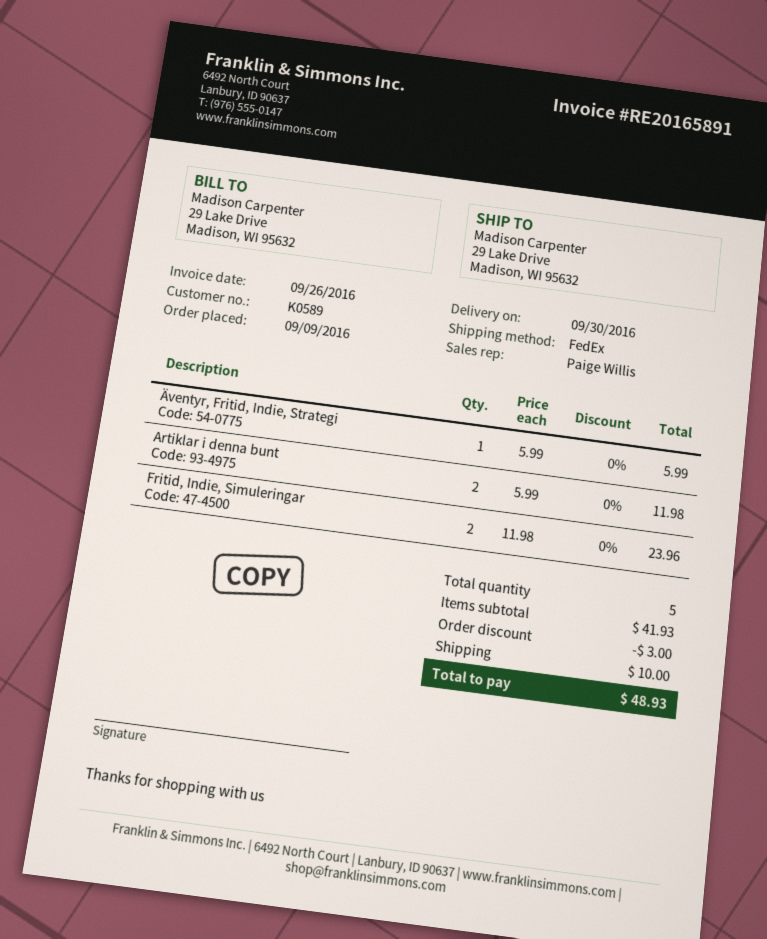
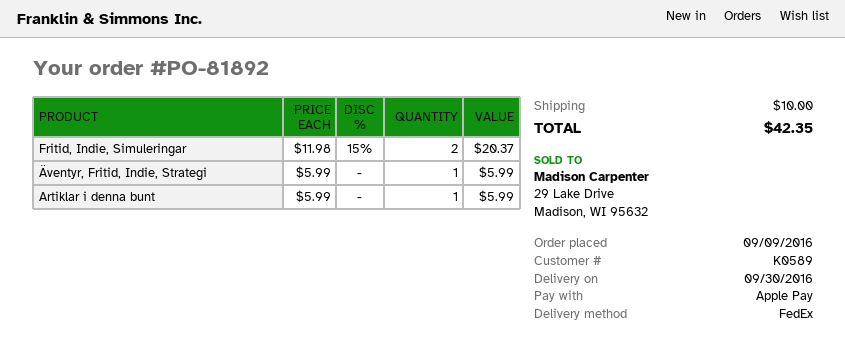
Artiklar i denna bunt: 2 x 5.99 = 11.98 -> 1 x 5.99 = 5.99
Fritid, Indie, Simuleringar: 2 x 11.98 = 23.96 -> 2 x 11.98 - 15% = 20.37
discount: 3.00 -> none
total: 48.93 -> 42.35

